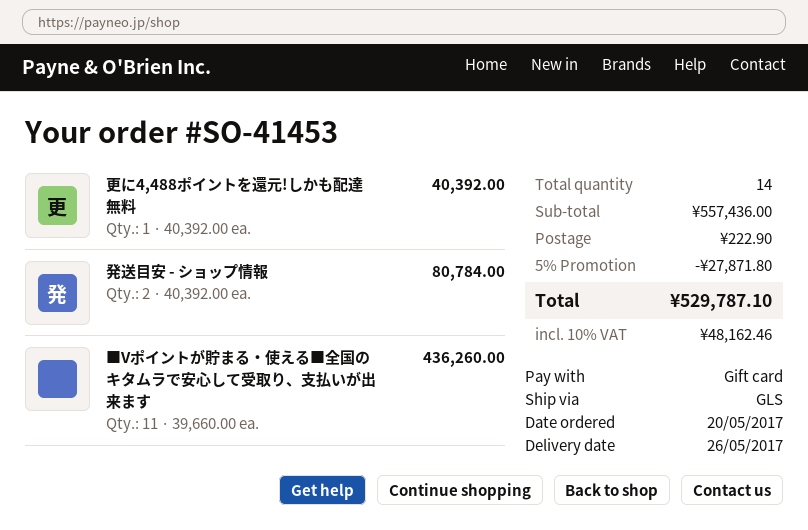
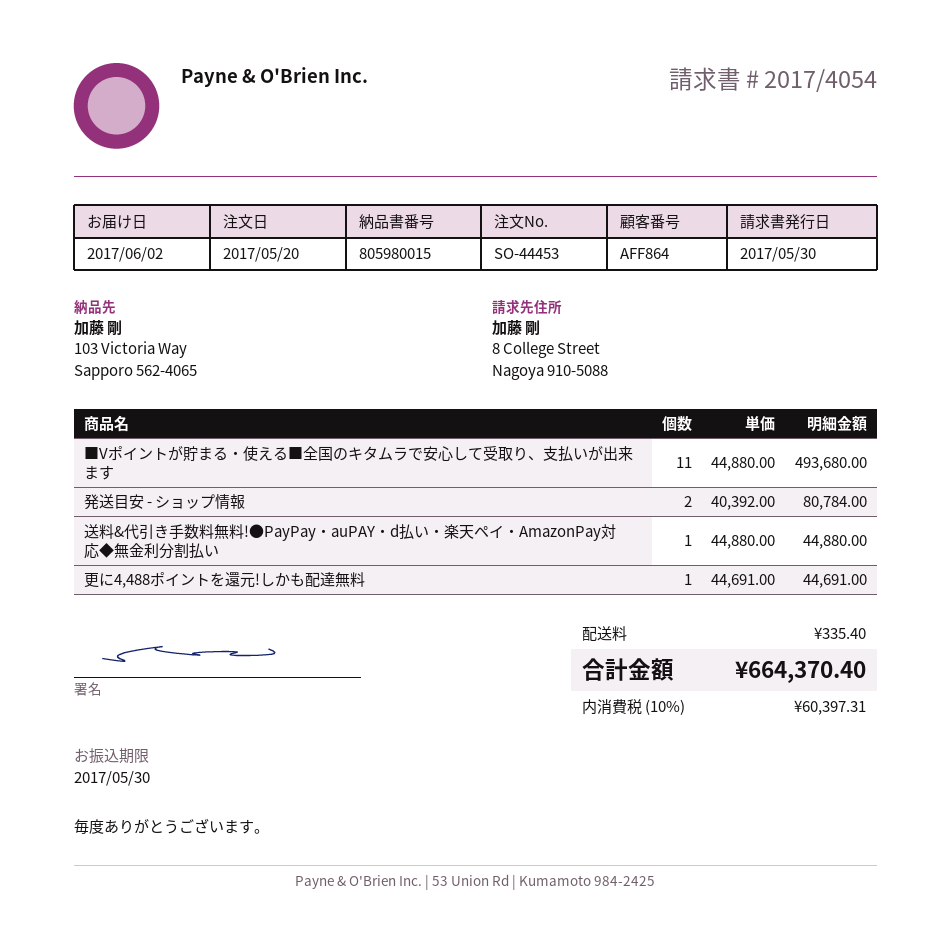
order number: SO-41453 -> SO-44453
delivery date: 2017-05-26 -> 2017-06-02
更に4,488ポイントを還元!しかも配達無料: 1 x 40392.00 = 40392.00 -> 1 x 44691.00 = 44691.00
■Vポイントが貯まる・使える■全国のキタムラで安心して受取り、支払いが出来ます: 11 x 39660.00 = 436260.00 -> 11 x 44880.00 = 493680.00
送料&代引き手数料無料!●PayPay・auPAY・d払い・楽天ペイ・AmazonPay対応◆無金利分割払い: none -> 1 x 44880.00 = 44880.00
discount: 5% = 27871.80 -> none
shipping: 222.90 -> 335.40
tax: 10% = 48162.46 -> 10% = 60397.31
total: 529787.10 -> 664370.40

